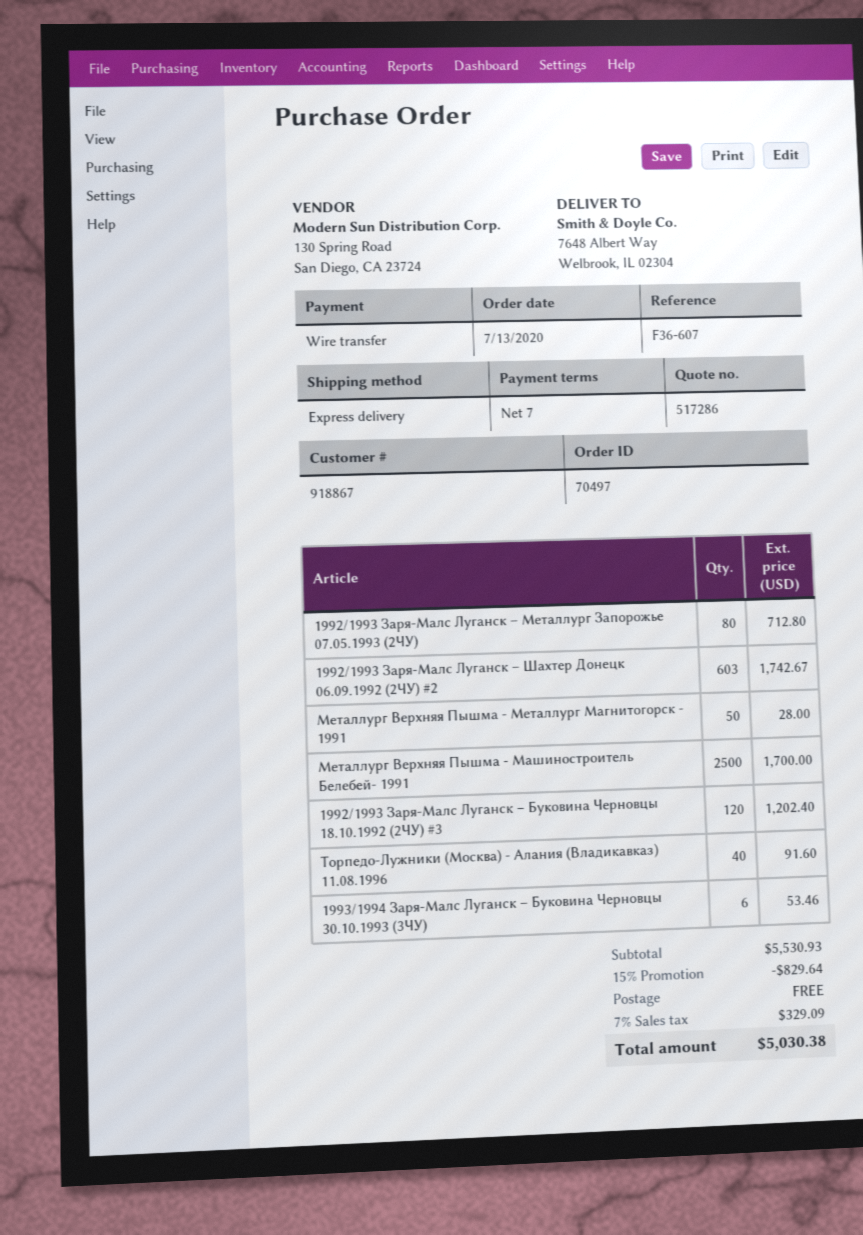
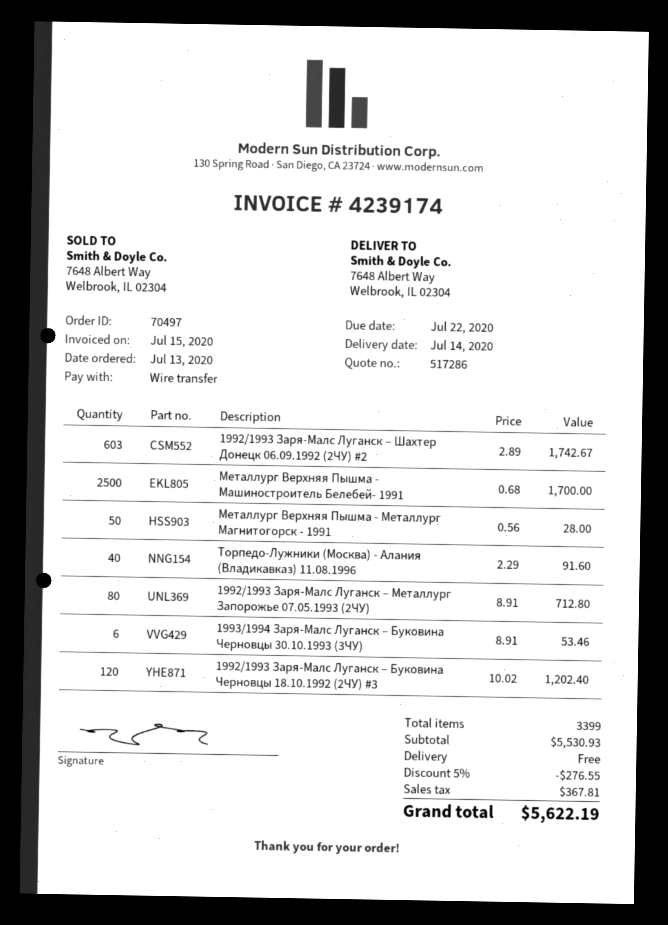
discount: 15% = 829.64 -> 5% = 276.55
tax: 329.09 -> 367.81
total: 5030.38 -> 5622.19

